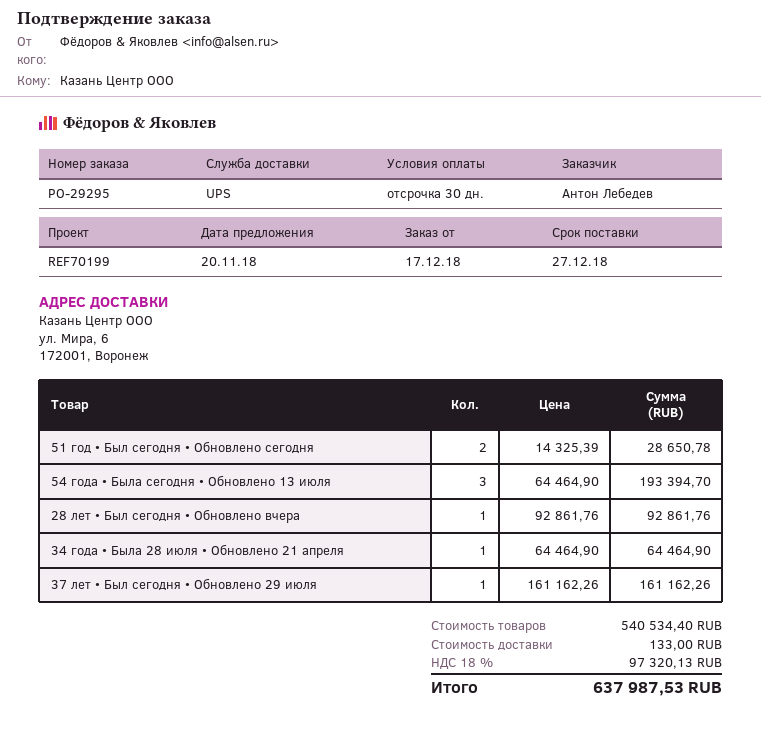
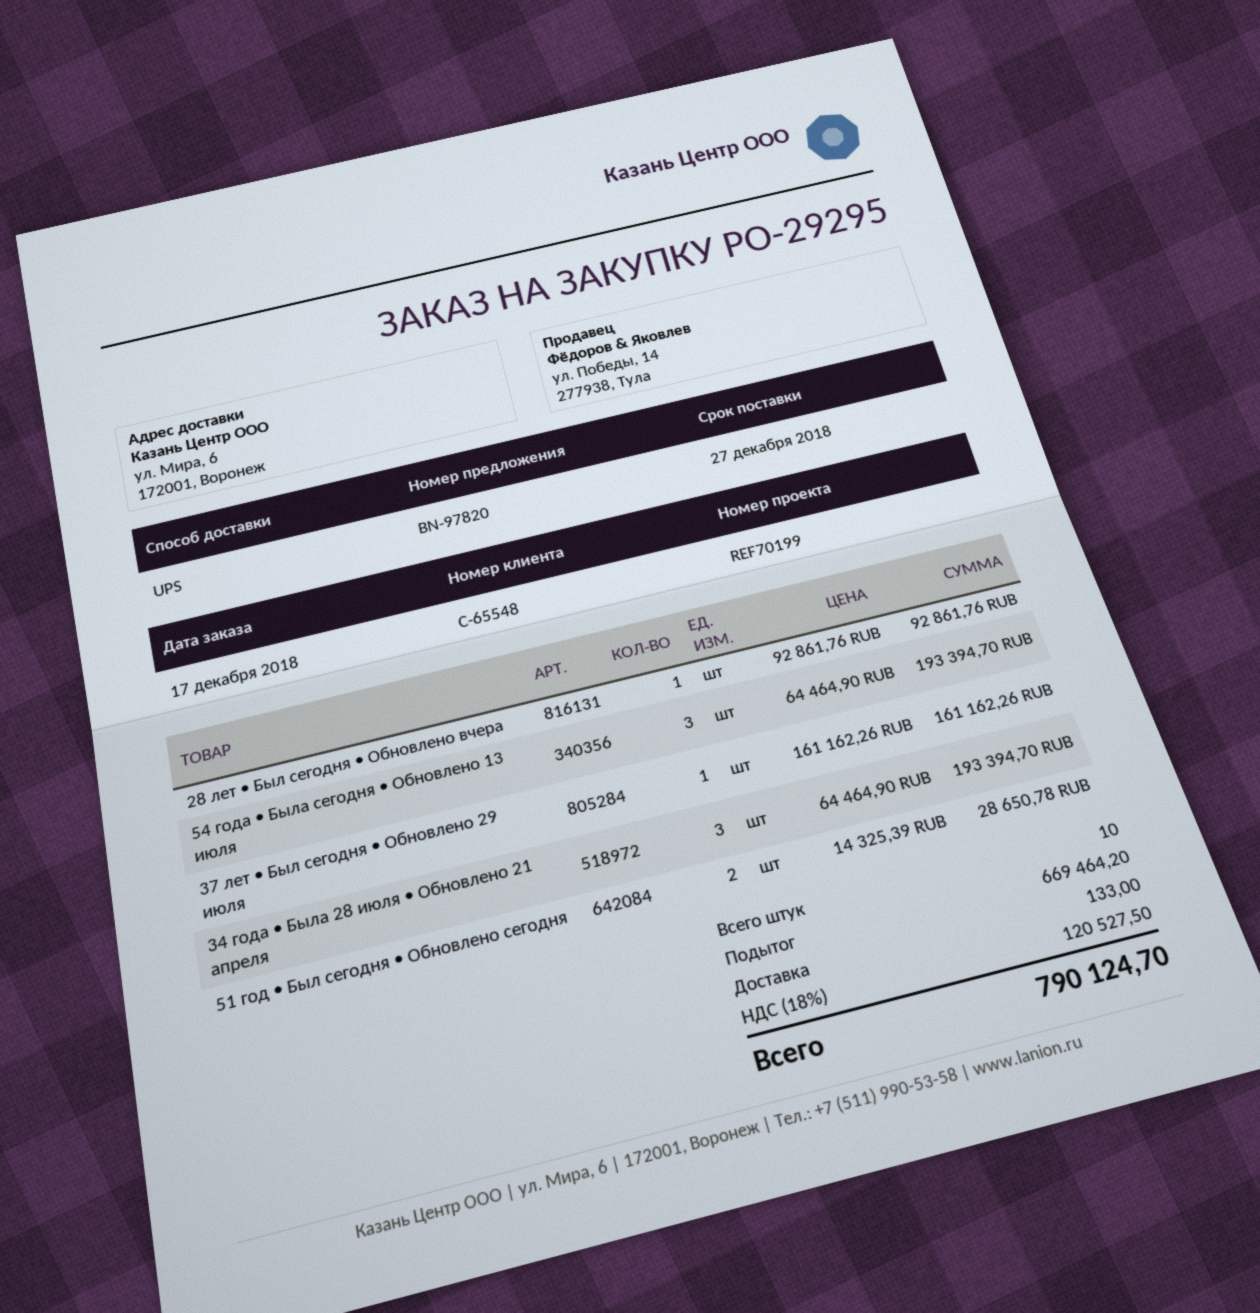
34 года • Была 28 июля • Обновлено 21 апреля: 1 x 64464.90 = 64464.90 -> 3 x 64464.90 = 193394.70
subtotal: 540534.40 -> 669464.20
tax: 18% = 97320.13 -> 18% = 120527.50
total: 637987.53 -> 790124.70

